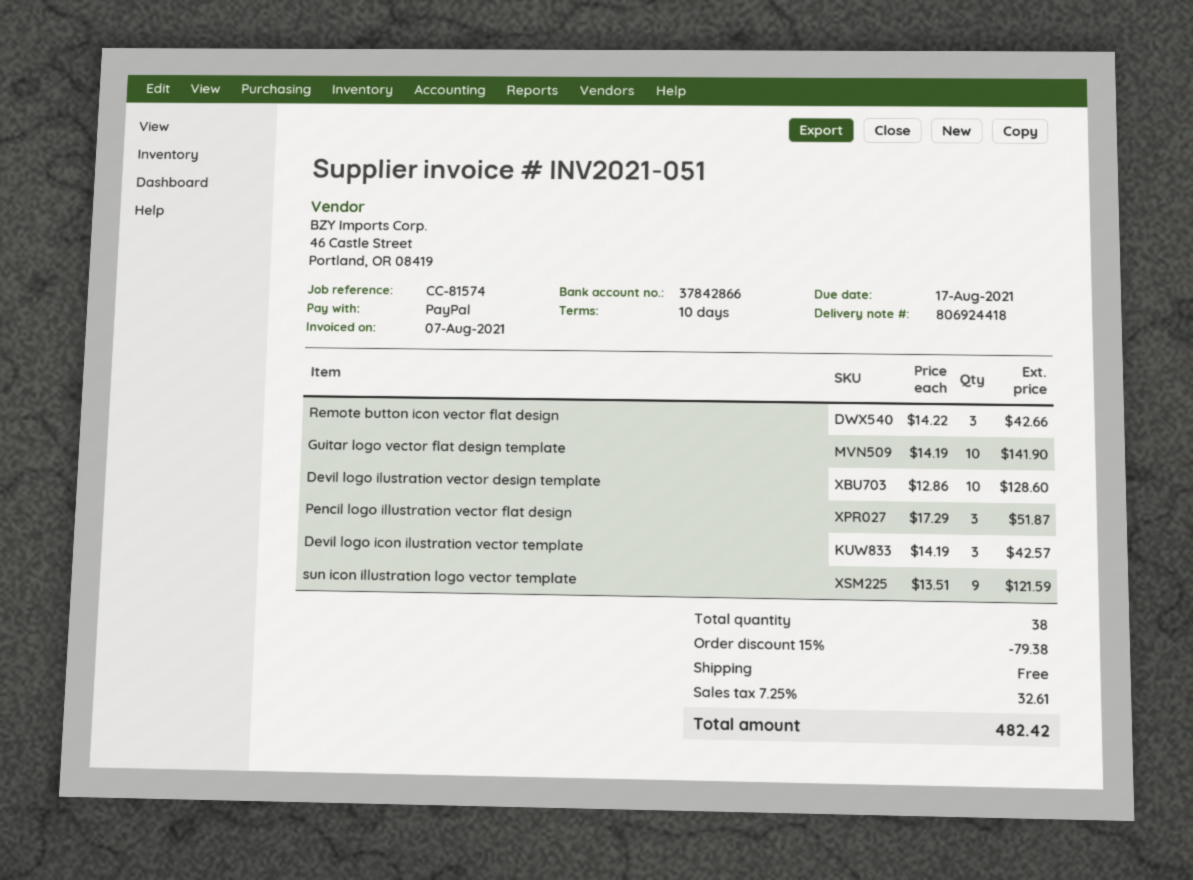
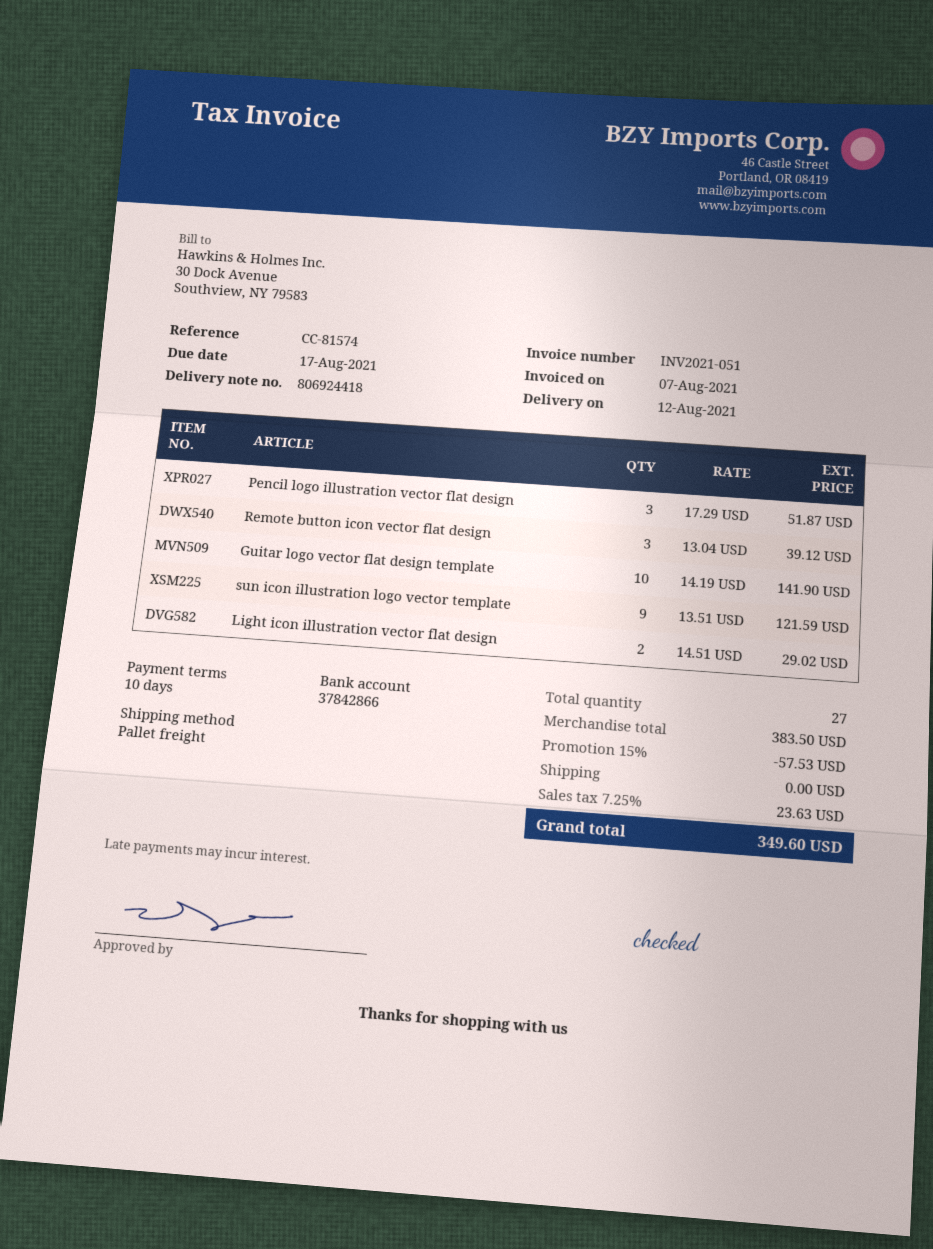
Remote button icon vector flat design: 3 x 14.22 = 42.66 -> 3 x 13.04 = 39.12
Devil logo ilustration vector design template: 10 x 12.86 = 128.60 -> none
Devil logo icon ilustration vector template: 3 x 14.19 = 42.57 -> none
Light icon illustration vector flat design: none -> 2 x 14.51 = 29.02
total quantity: 38 -> 27
discount: 15% = 79.38 -> 15% = 57.53
tax: 7.25% = 32.61 -> 7.25% = 23.63
total: 482.42 -> 349.60

